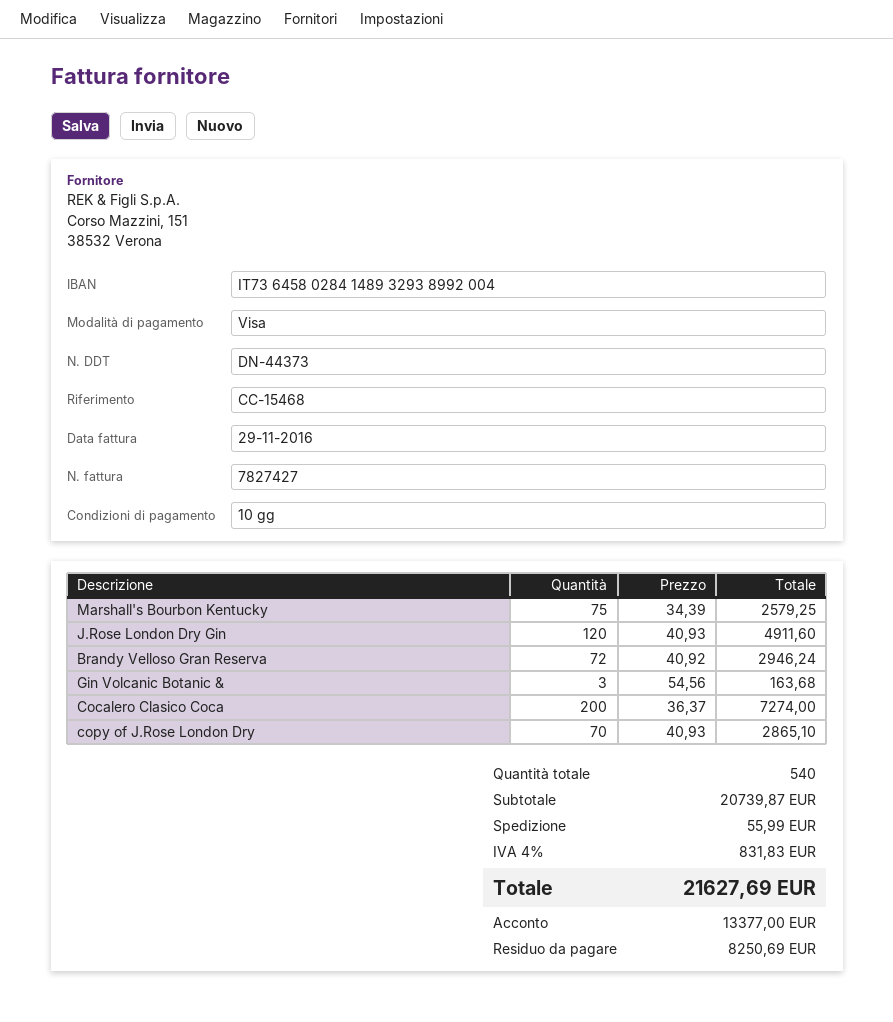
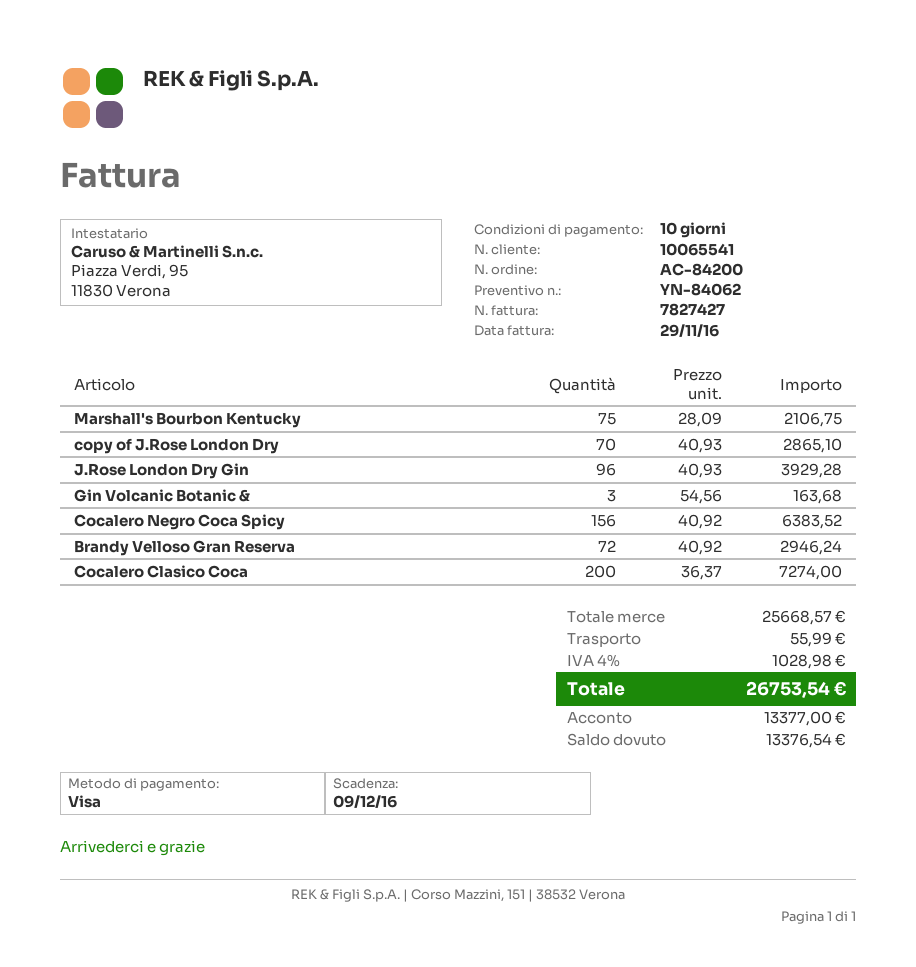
Marshall's Bourbon Kentucky: 75 x 34.39 = 2579.25 -> 75 x 28.09 = 2106.75
J.Rose London Dry Gin: 120 x 40.93 = 4911.60 -> 96 x 40.93 = 3929.28
Cocalero Negro Coca Spicy: none -> 156 x 40.92 = 6383.52
subtotal: 20739.87 -> 25668.57
tax: 4% = 831.83 -> 4% = 1028.98
total: 21627.69 -> 26753.54
balance: 8250.69 -> 13376.54

